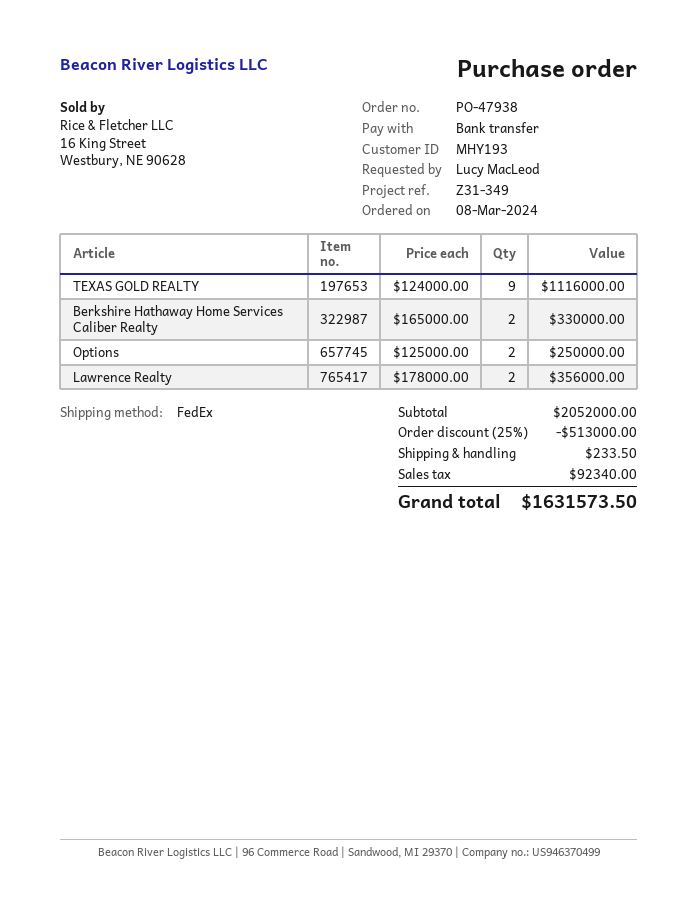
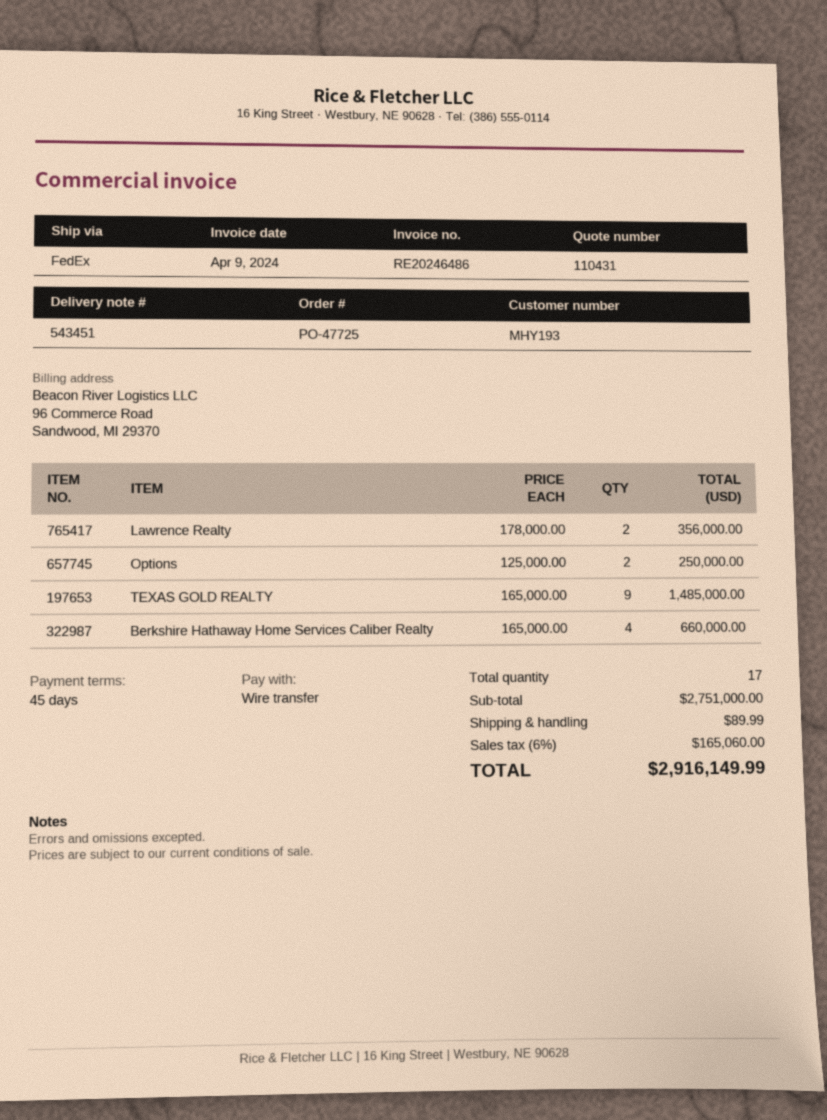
order number: PO-47938 -> PO-47725
TEXAS GOLD REALTY: 9 x 124000.00 = 1116000.00 -> 9 x 165000.00 = 1485000.00
Berkshire Hathaway Home Services Caliber Realty: 2 x 165000.00 = 330000.00 -> 4 x 165000.00 = 660000.00
subtotal: 2052000.00 -> 2751000.00
discount: 25% = 513000.00 -> none
shipping: 233.50 -> 89.99
tax: 92340.00 -> 165060.00
total: 1631573.50 -> 2916149.99

